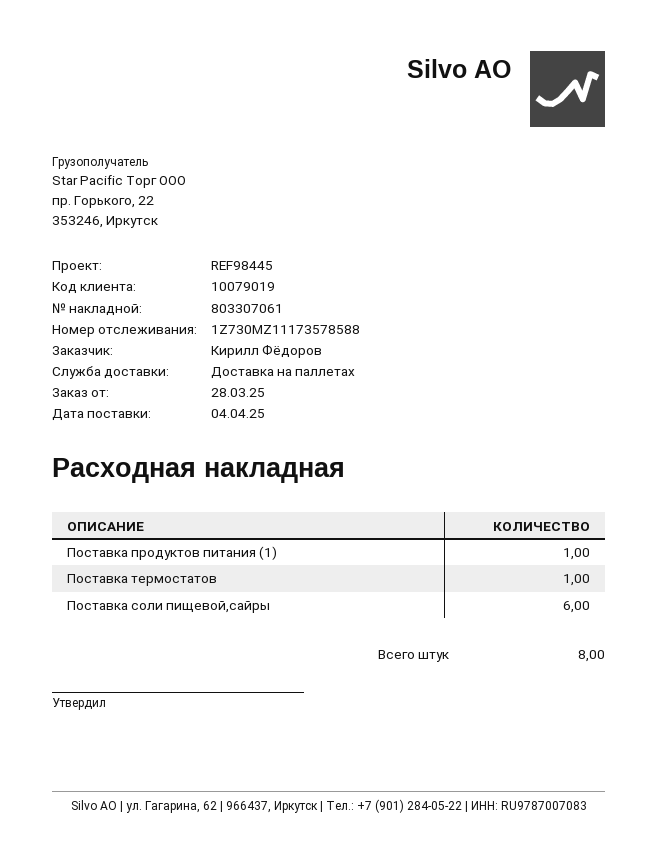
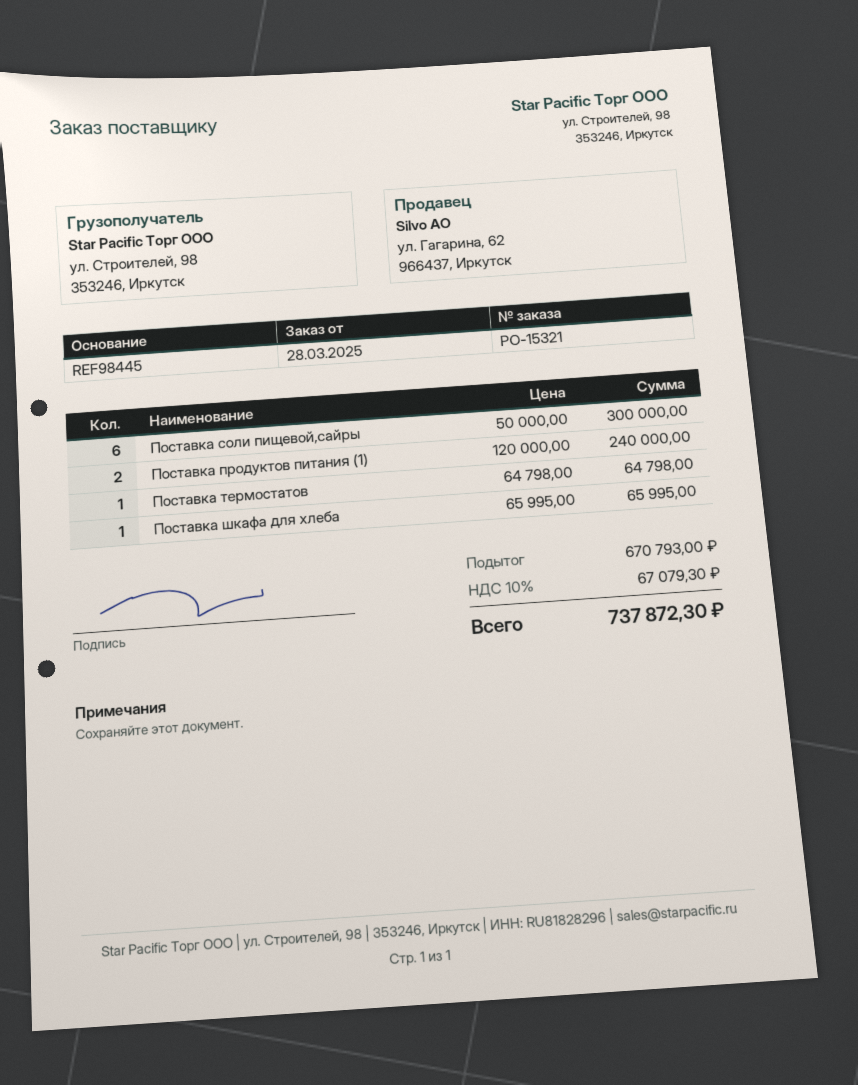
ship to: пр. Горького, 22, 353246, Иркутск -> ул. Строителей, 98, 353246, Иркутск
Поставка продуктов питания (1): 1 -> 2
Поставка шкафа для хлеба: none -> 1

